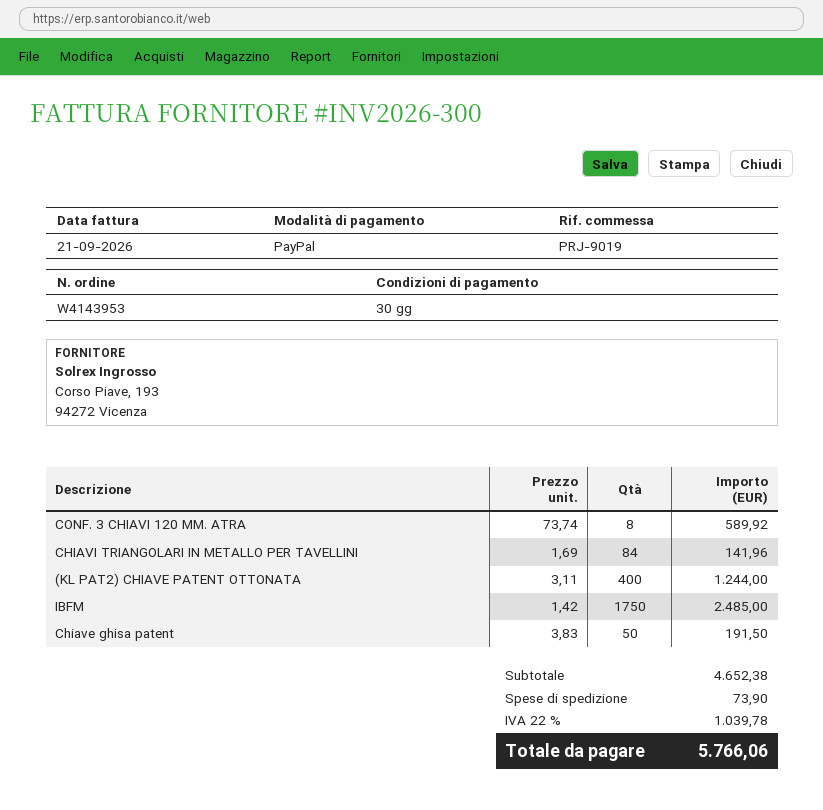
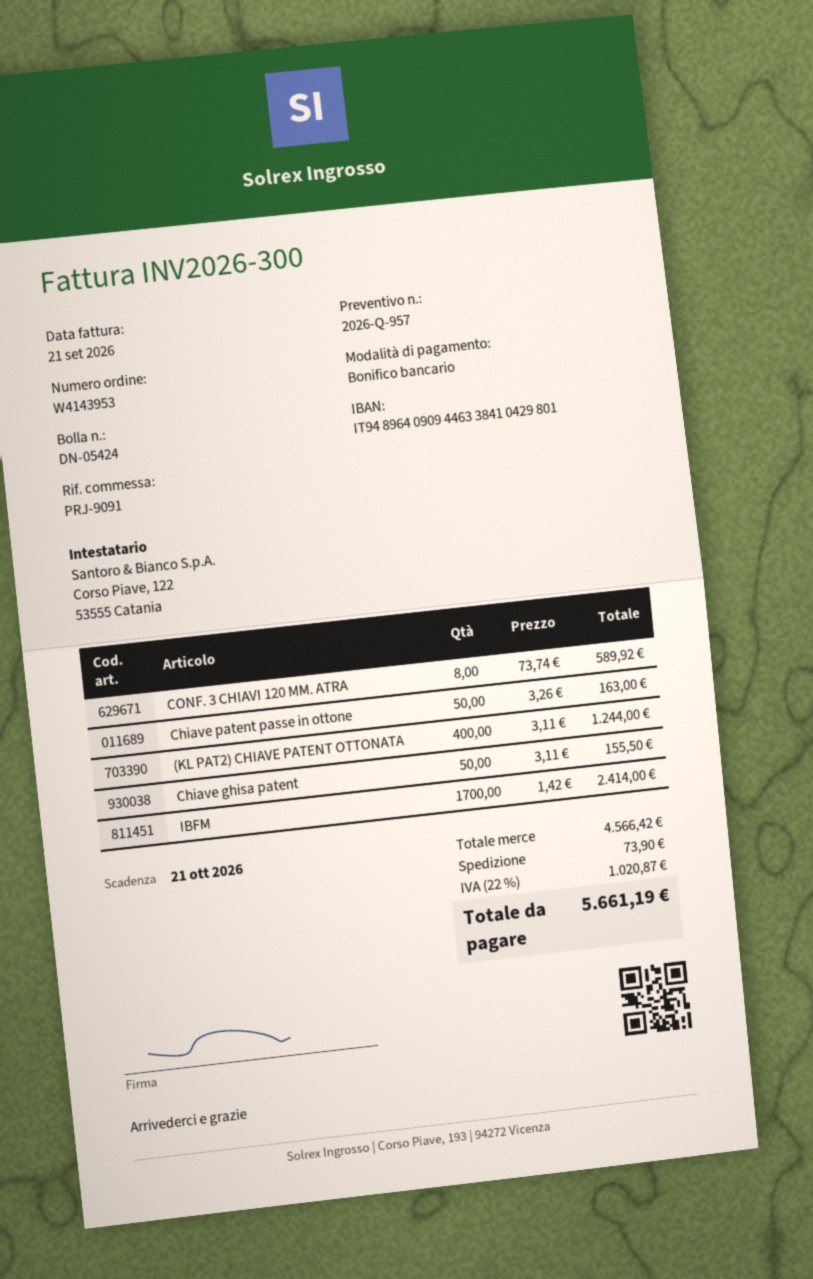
reference: PRJ-9019 -> PRJ-9091
payment method: PayPal -> bank transfer
CHIAVI TRIANGOLARI IN METALLO PER TAVELLINI: 84 x 1.69 = 141.96 -> none
IBFM: 1750 x 1.42 = 2485.00 -> 1700 x 1.42 = 2414.00
Chiave ghisa patent: 50 x 3.83 = 191.50 -> 50 x 3.11 = 155.50
Chiave patent passe in ottone: none -> 50 x 3.26 = 163.00
subtotal: 4652.38 -> 4566.42
tax: 22% = 1039.78 -> 22% = 1020.87
total: 5766.06 -> 5661.19

